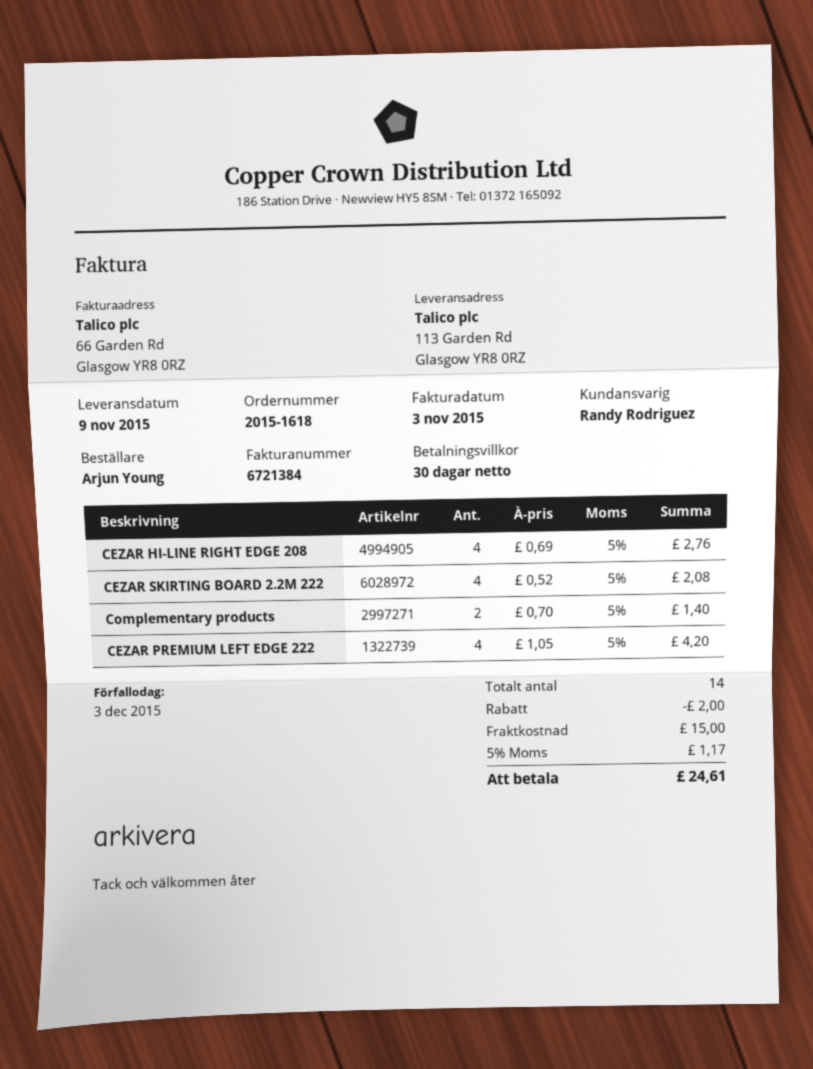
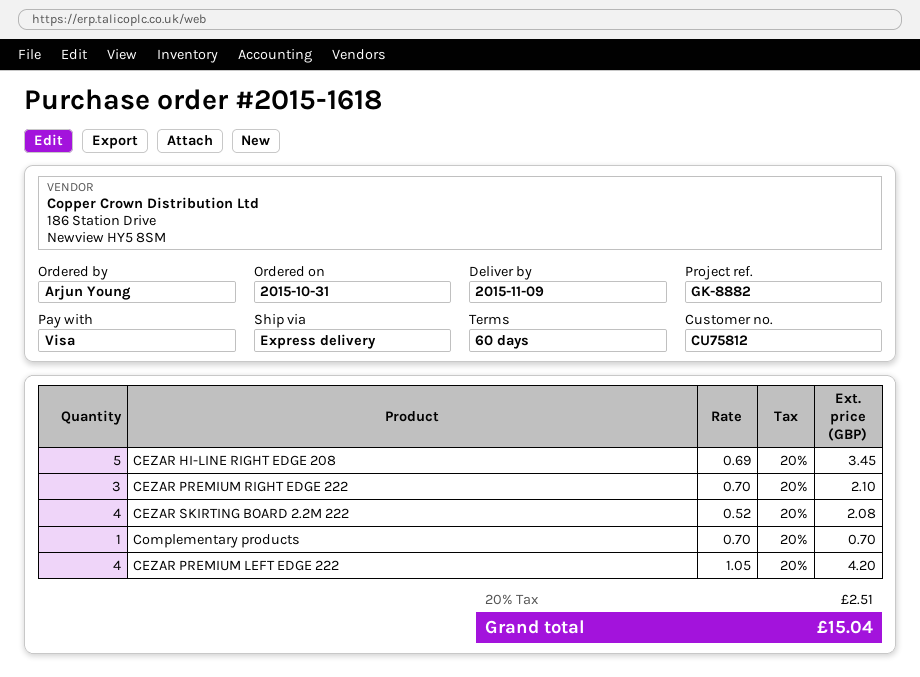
payment terms: 30 days -> 60 days
CEZAR HI-LINE RIGHT EDGE 208: 4 x 0.69 = 2.76 -> 5 x 0.69 = 3.45
Complementary products: 2 x 0.70 = 1.40 -> 1 x 0.70 = 0.70
CEZAR PREMIUM RIGHT EDGE 222: none -> 3 x 0.70 = 2.10
discount: 2.00 -> none
shipping: 15.00 -> none
tax: 5% = 1.17 -> 20% = 2.51
total: 24.61 -> 15.04

